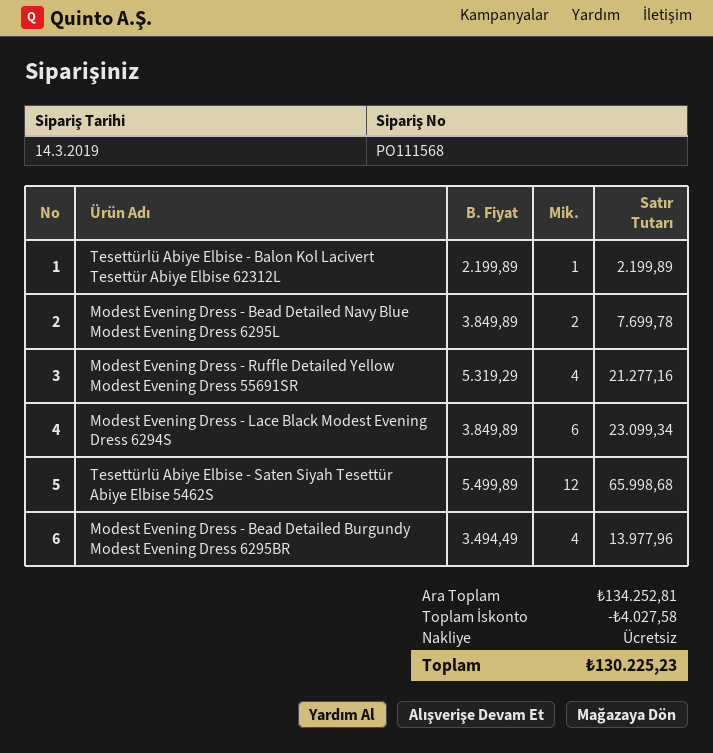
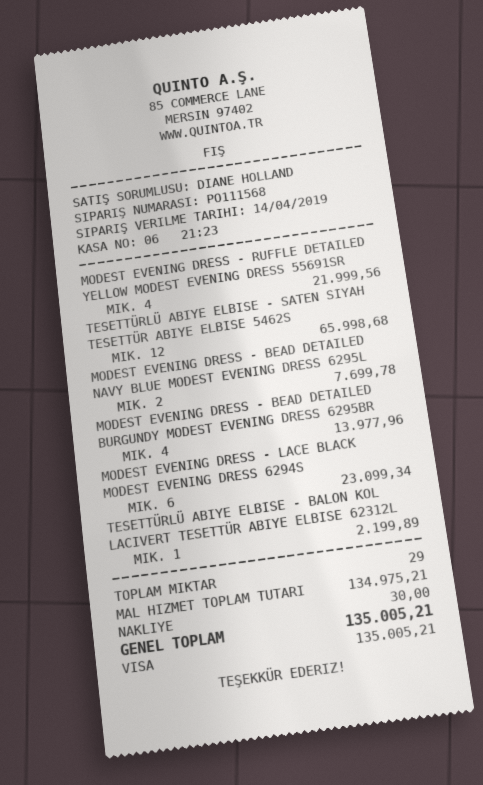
order date: 2019-03-14 -> 2019-04-14
Modest Evening Dress - Ruffle Detailed Yellow Modest Evening Dress 55691SR: 4 for 21277.16 -> 4 for 21999.56
subtotal: 134252.81 -> 134975.21
discount: 4027.58 -> none
shipping: 0.00 -> 30.00
total: 130225.23 -> 135005.21

